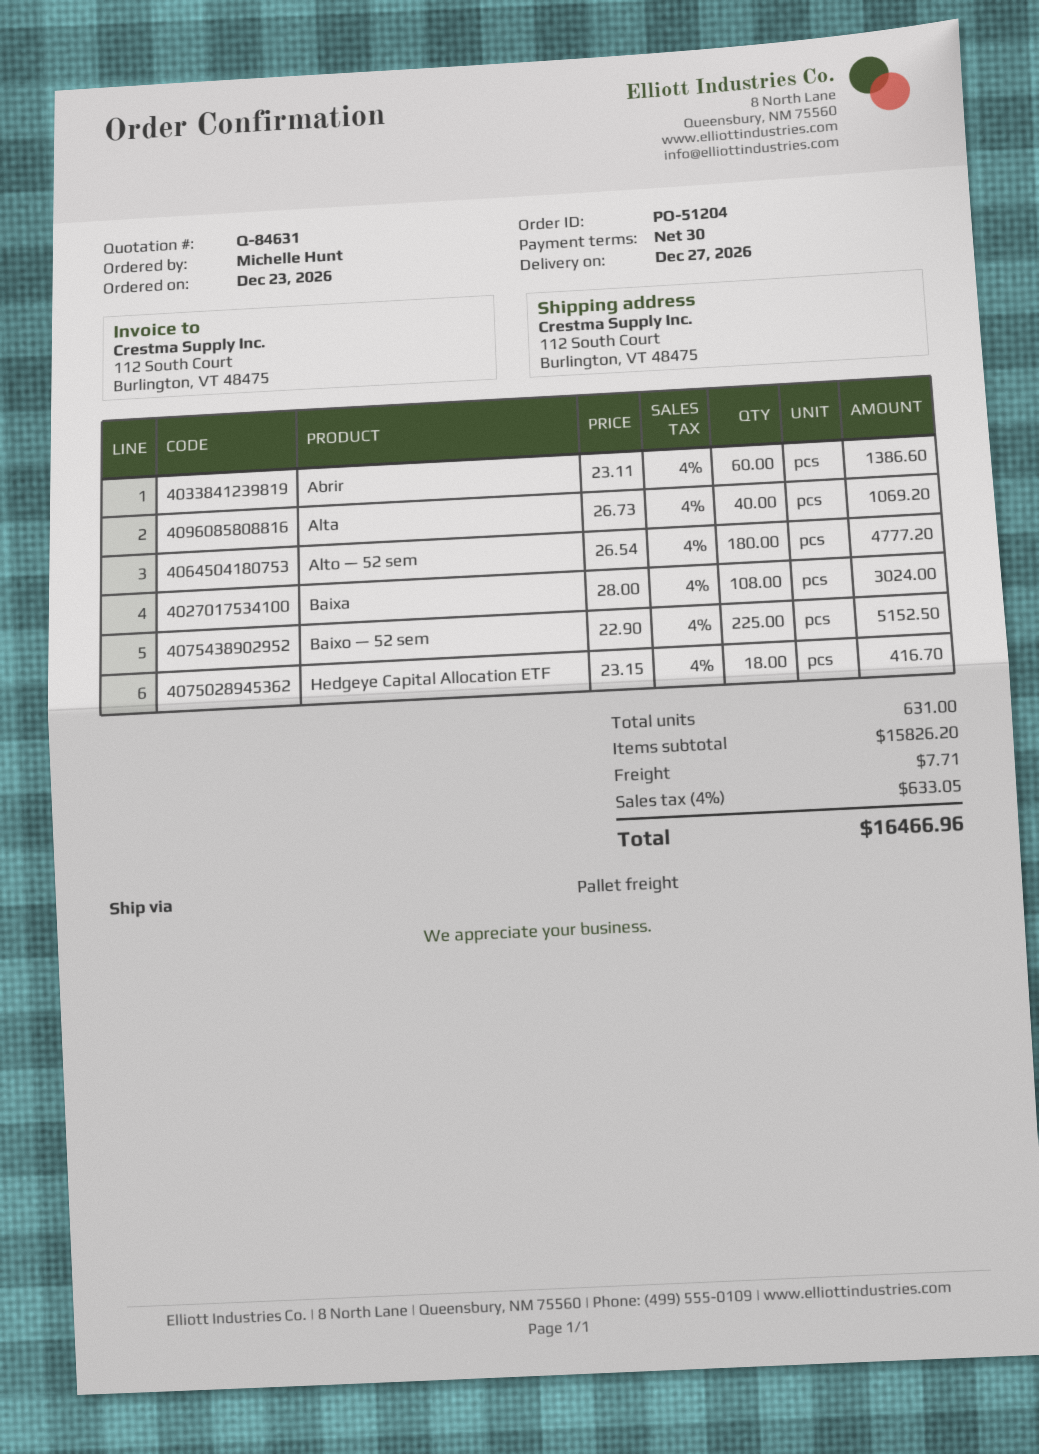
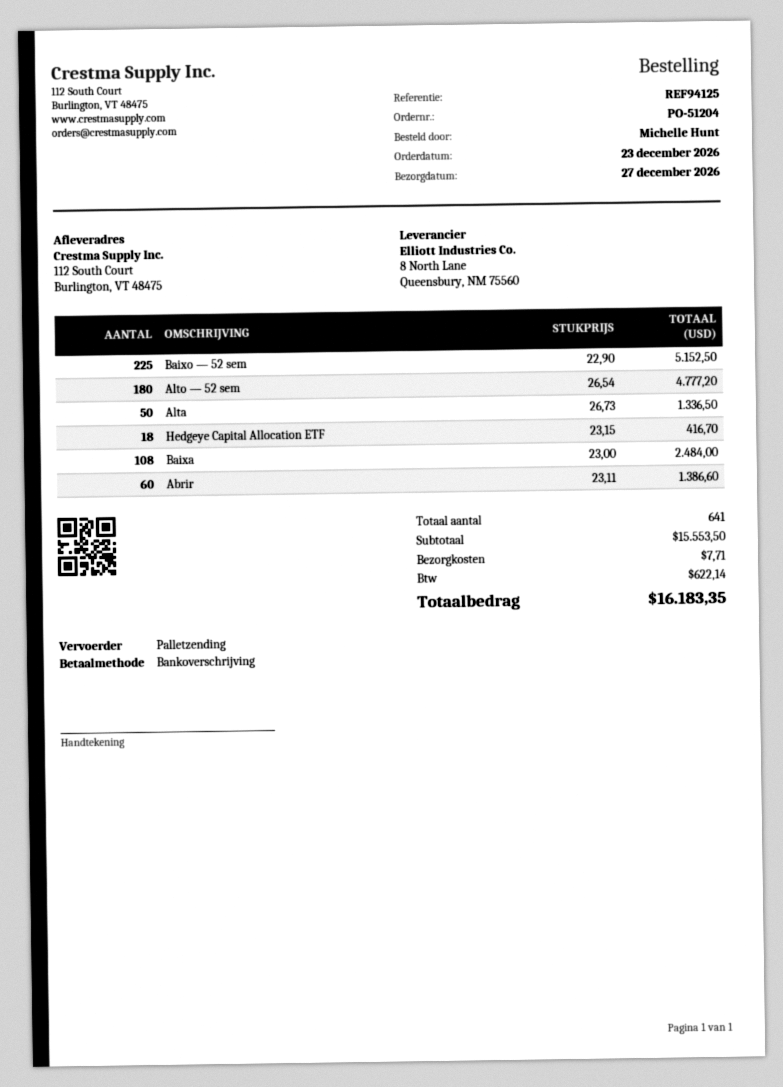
Alta: 40 x 26.73 = 1069.20 -> 50 x 26.73 = 1336.50
Baixa: 108 x 28.00 = 3024.00 -> 108 x 23.00 = 2484.00
total quantity: 631 -> 641
subtotal: 15826.20 -> 15553.50
tax: 633.05 -> 622.14
total: 16466.96 -> 16183.35

